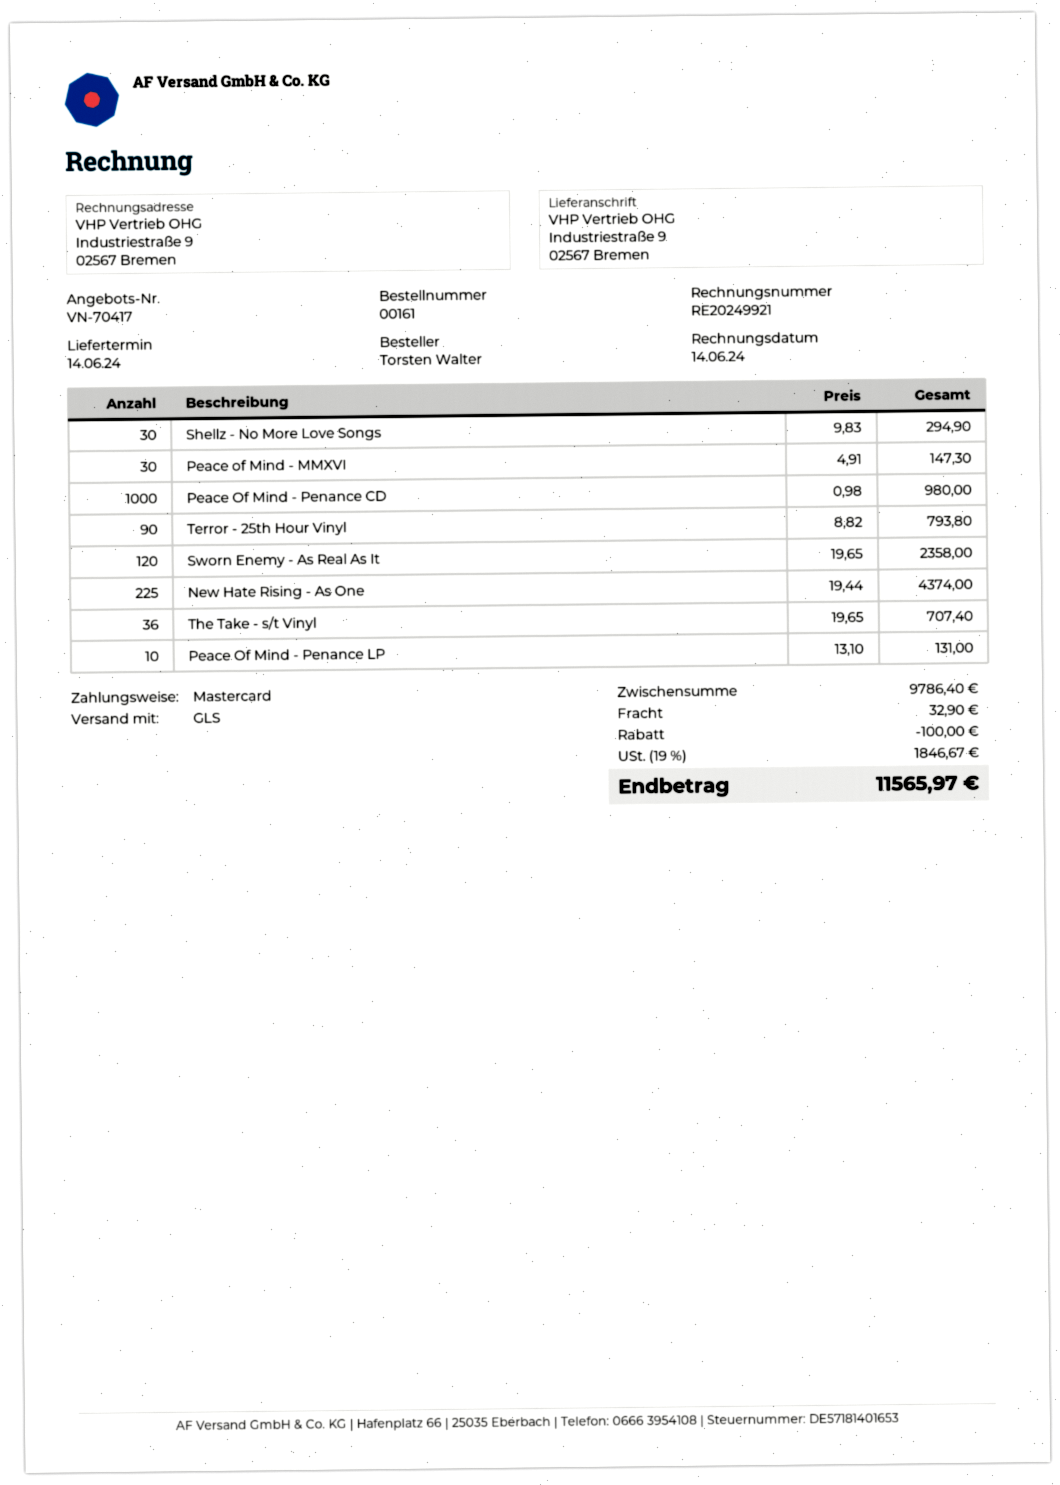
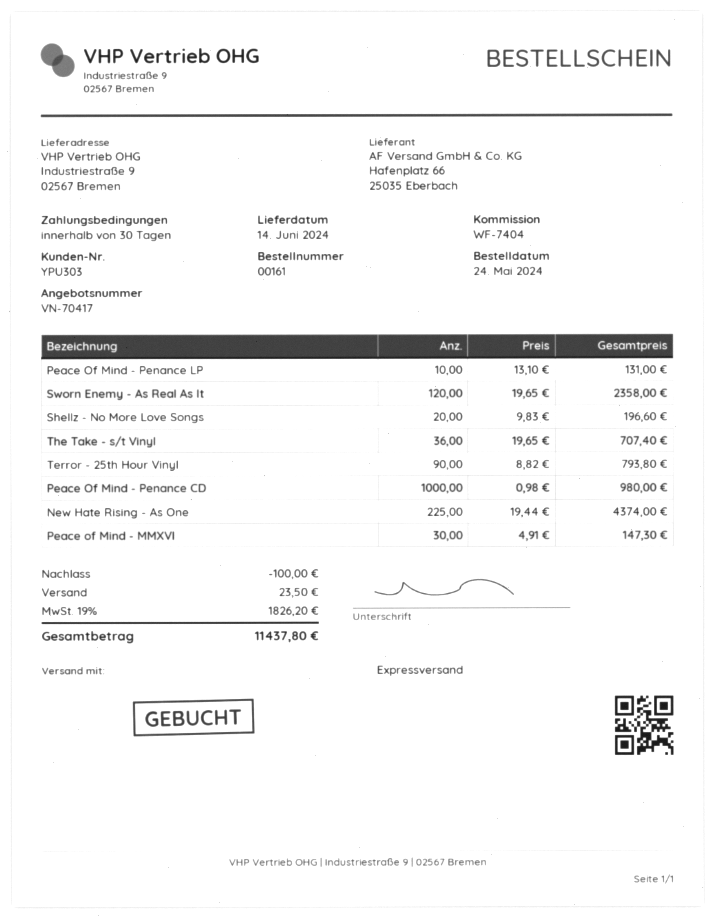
shipping method: GLS -> express
Shellz - No More Love Songs: 30 x 9.83 = 294.90 -> 20 x 9.83 = 196.60
shipping: 32.90 -> 23.50
tax: 19% = 1846.67 -> 19% = 1826.20
total: 11565.97 -> 11437.80

